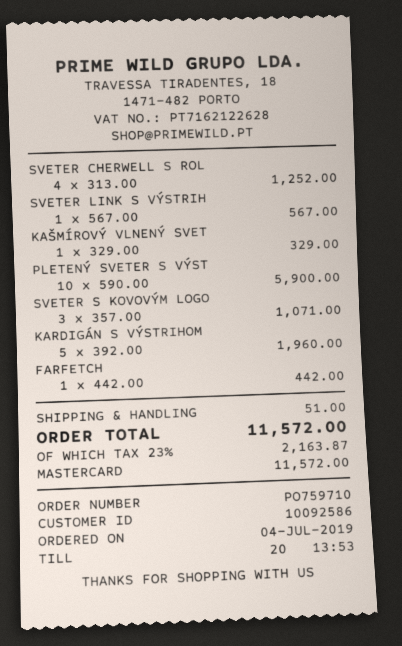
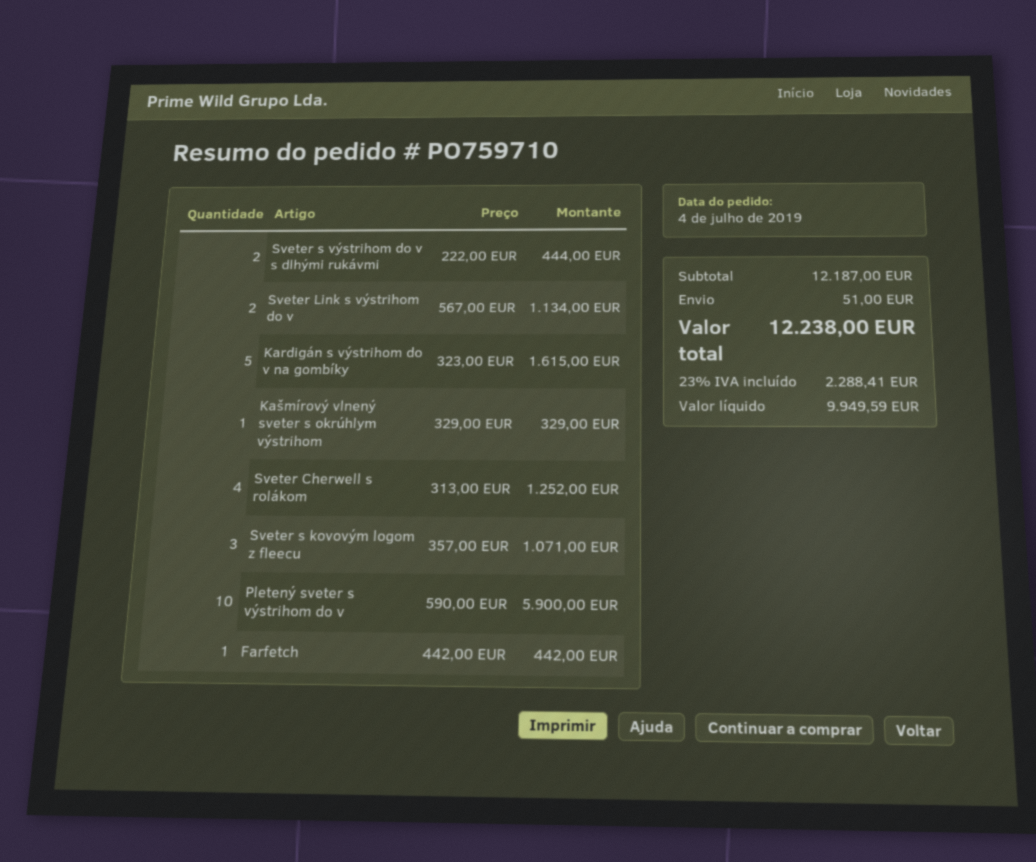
SVETER LINK S VÝSTRIH: 1 x 567.00 = 567.00 -> 2 x 567.00 = 1134.00
KARDIGÁN S VÝSTRIHOM: 5 x 392.00 = 1960.00 -> 5 x 323.00 = 1615.00
Sveter s výstrihom do v s dlhými rukávmi: none -> 2 x 222.00 = 444.00
tax: 23% = 2163.87 -> 23% = 2288.41
total: 11572.00 -> 12238.00

